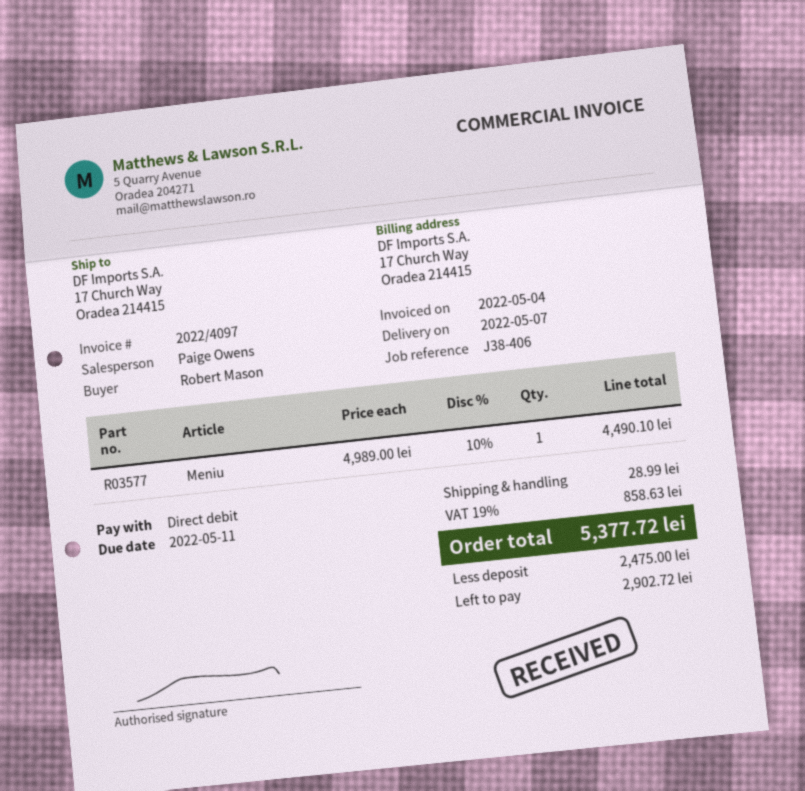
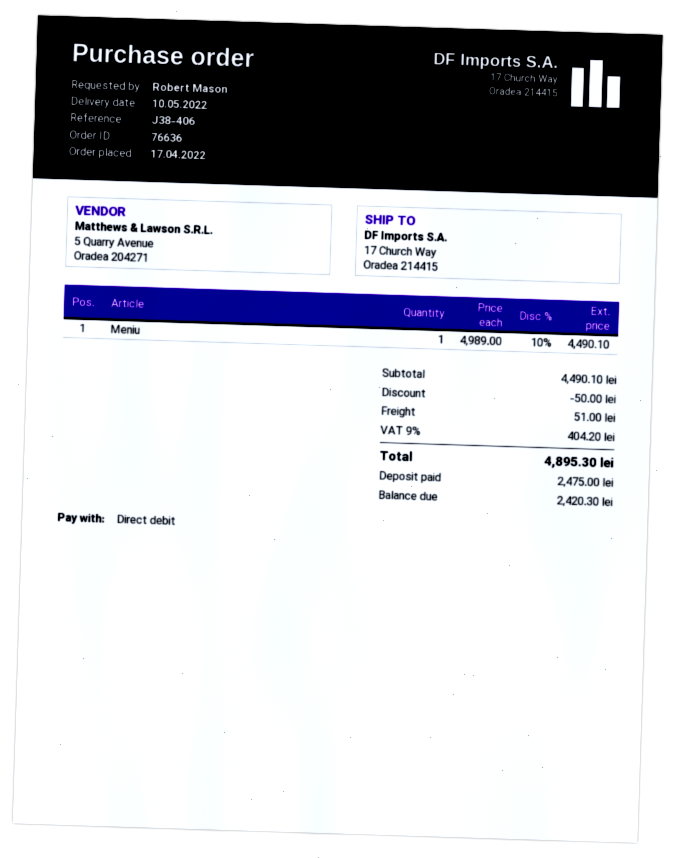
delivery date: 2022-05-07 -> 2022-05-10
discount: none -> 50.00
shipping: 28.99 -> 51.00
tax: 19% = 858.63 -> 9% = 404.20
total: 5377.72 -> 4895.30
balance: 2902.72 -> 2420.30

